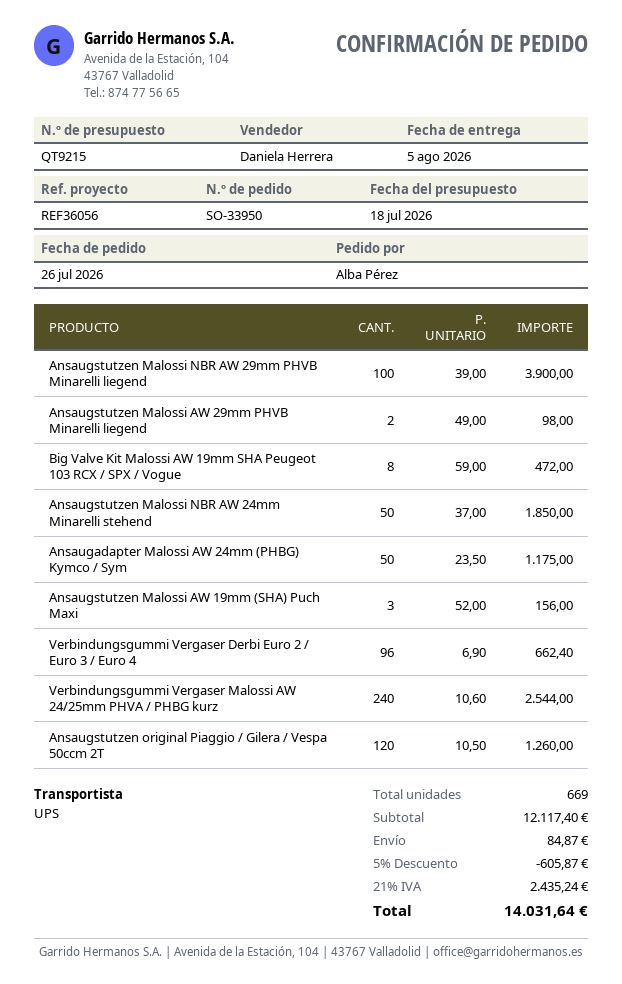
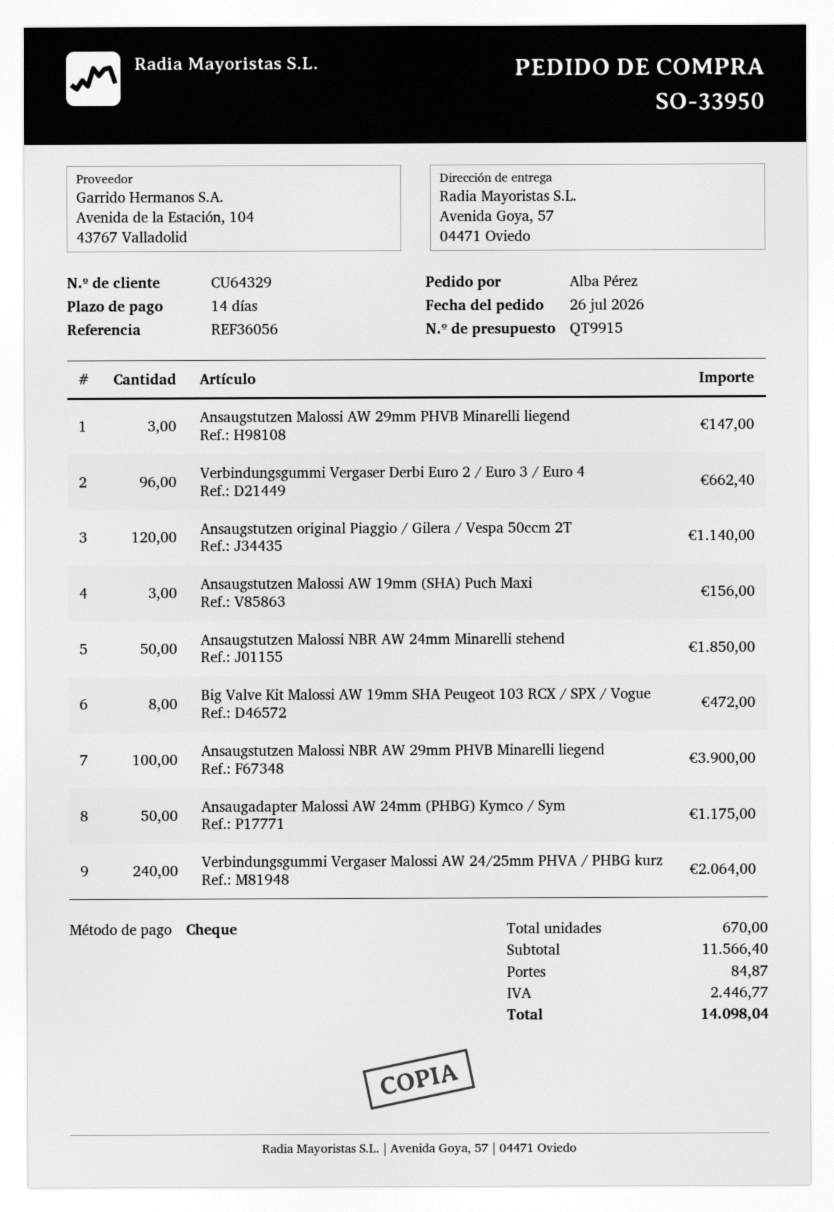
quote number: QT9215 -> QT9915
Ansaugstutzen Malossi AW 29mm PHVB Minarelli liegend: 2 for 98.00 -> 3 for 147.00
Verbindungsgummi Vergaser Malossi AW 24/25mm PHVA / PHBG kurz: 240 for 2544.00 -> 240 for 2064.00
Ansaugstutzen original Piaggio / Gilera / Vespa 50ccm 2T: 120 for 1260.00 -> 120 for 1140.00
total quantity: 669 -> 670
subtotal: 12117.40 -> 11566.40
discount: 5% = 605.87 -> none
tax: 2435.24 -> 2446.77
total: 14031.64 -> 14098.04

